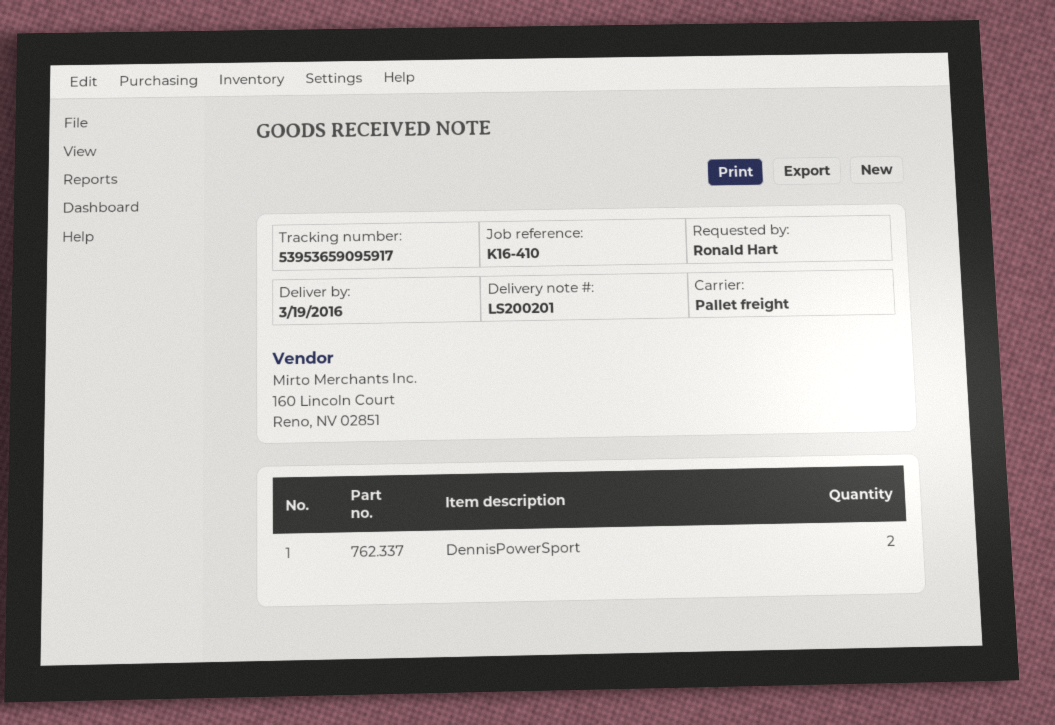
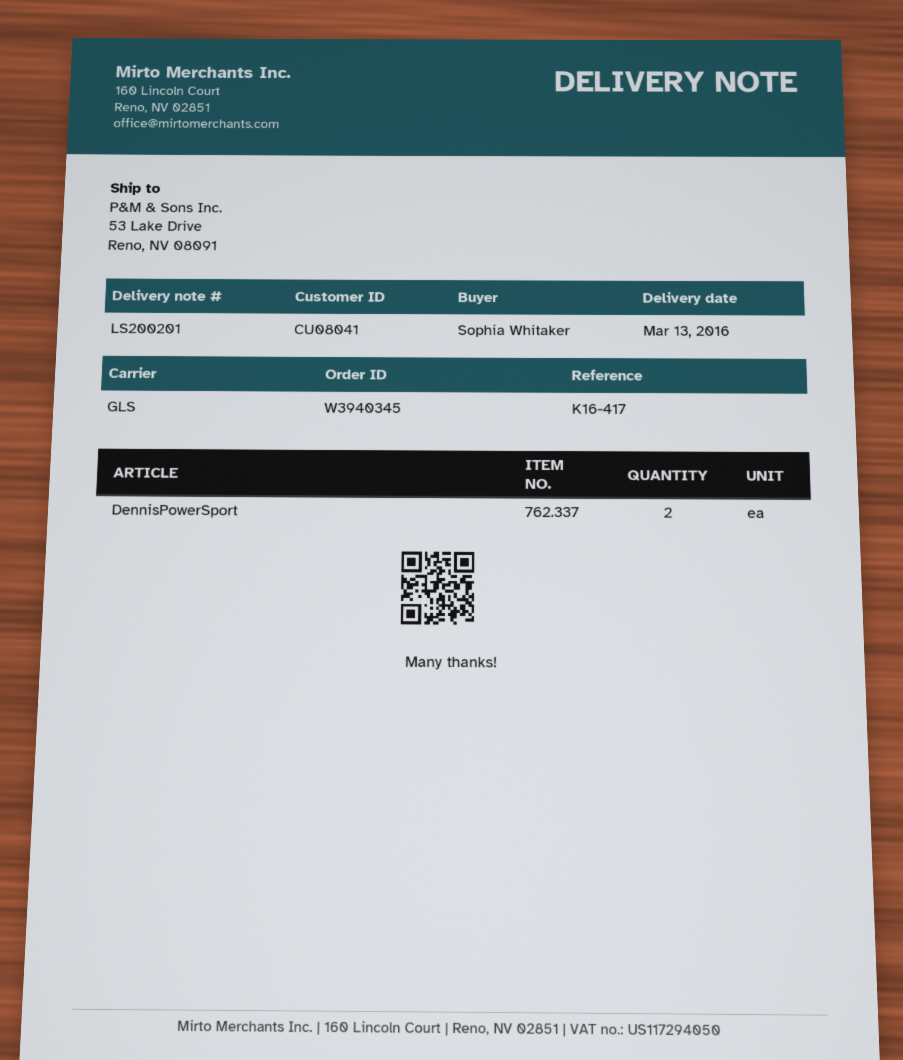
delivery date: 2016-03-19 -> 2016-03-13
reference: K16-410 -> K16-417
ordered by: Ronald Hart -> Sophia Whitaker
shipping method: pallet freight -> GLS

